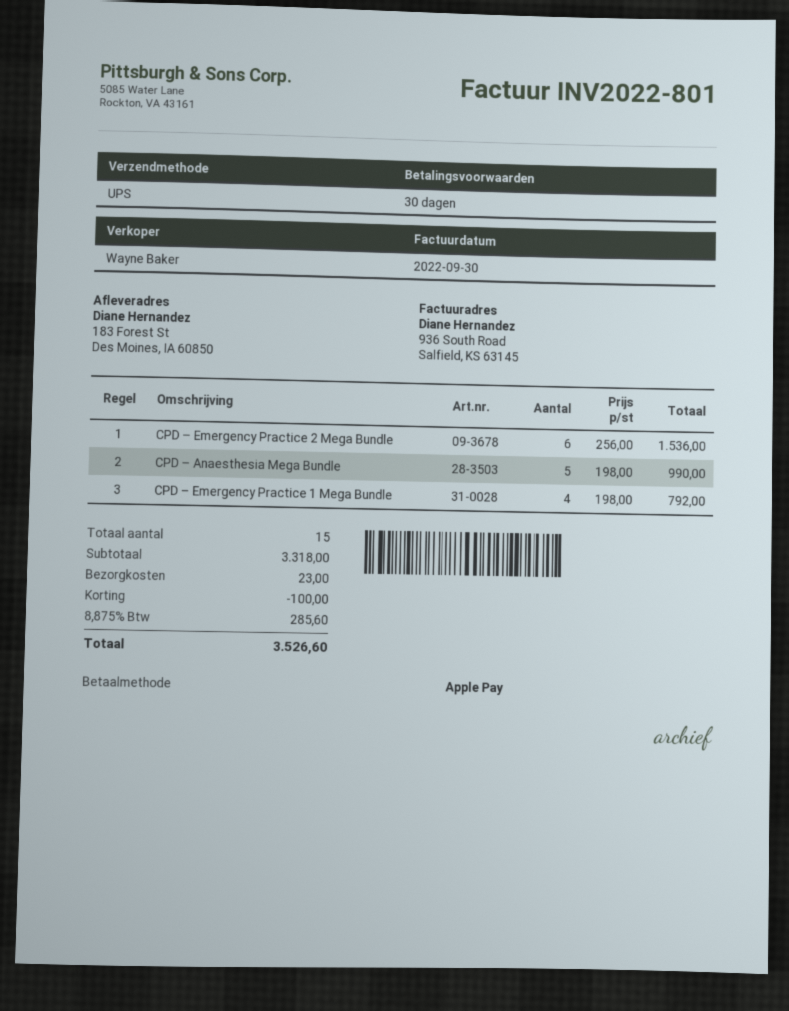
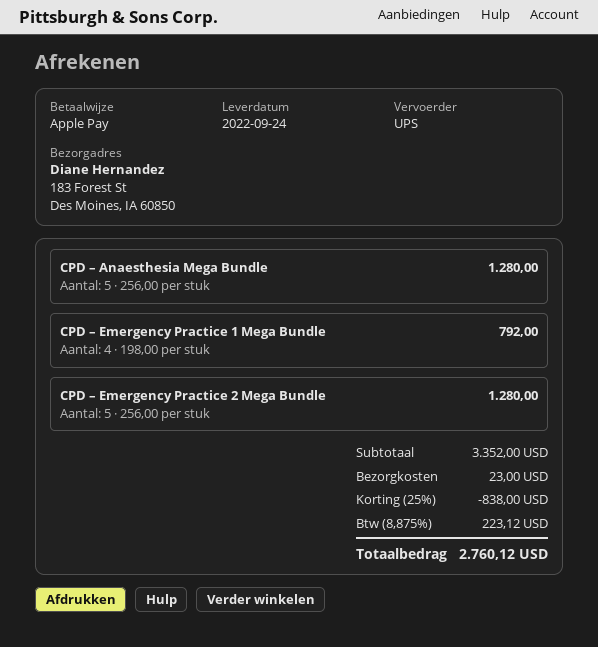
CPD – Emergency Practice 2 Mega Bundle: 6 x 256.00 = 1536.00 -> 5 x 256.00 = 1280.00
CPD – Anaesthesia Mega Bundle: 5 x 198.00 = 990.00 -> 5 x 256.00 = 1280.00
subtotal: 3318.00 -> 3352.00
discount: 100.00 -> 838.00
tax: 8.875% = 285.60 -> 8.875% = 223.12
total: 3526.60 -> 2760.12

